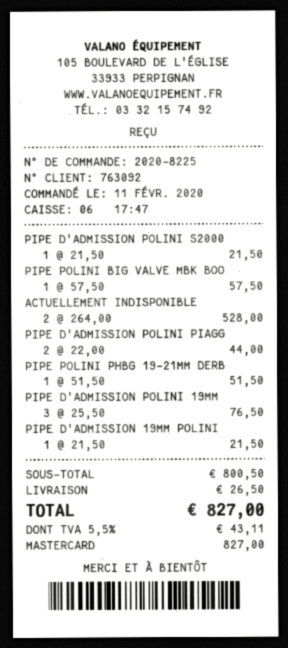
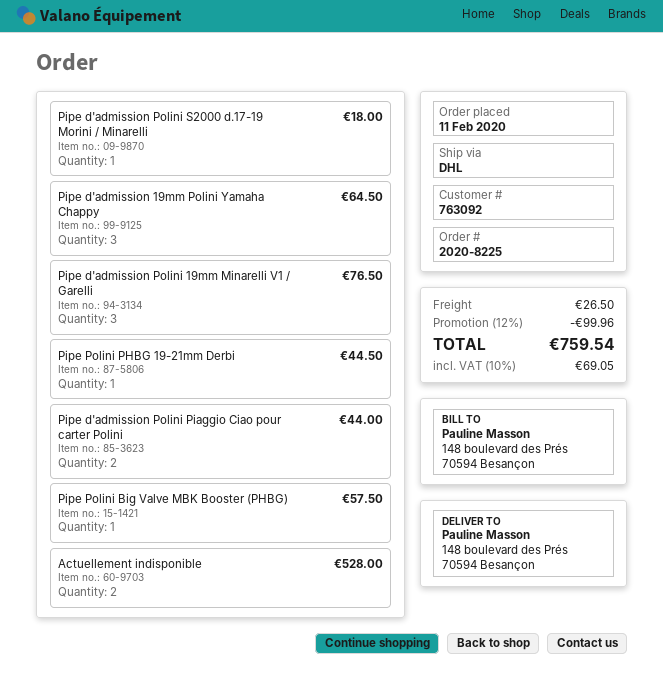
PIPE D'ADMISSION POLINI S2000: 1 for 21.50 -> 1 for 18.00
PIPE POLINI PHBG 19-21MM DERB: 1 for 51.50 -> 1 for 44.50
PIPE D'ADMISSION 19MM POLINI: 1 for 21.50 -> 3 for 64.50
discount: none -> 12% = 99.96
tax: 5.5% = 43.11 -> 10% = 69.05
total: 827.00 -> 759.54

